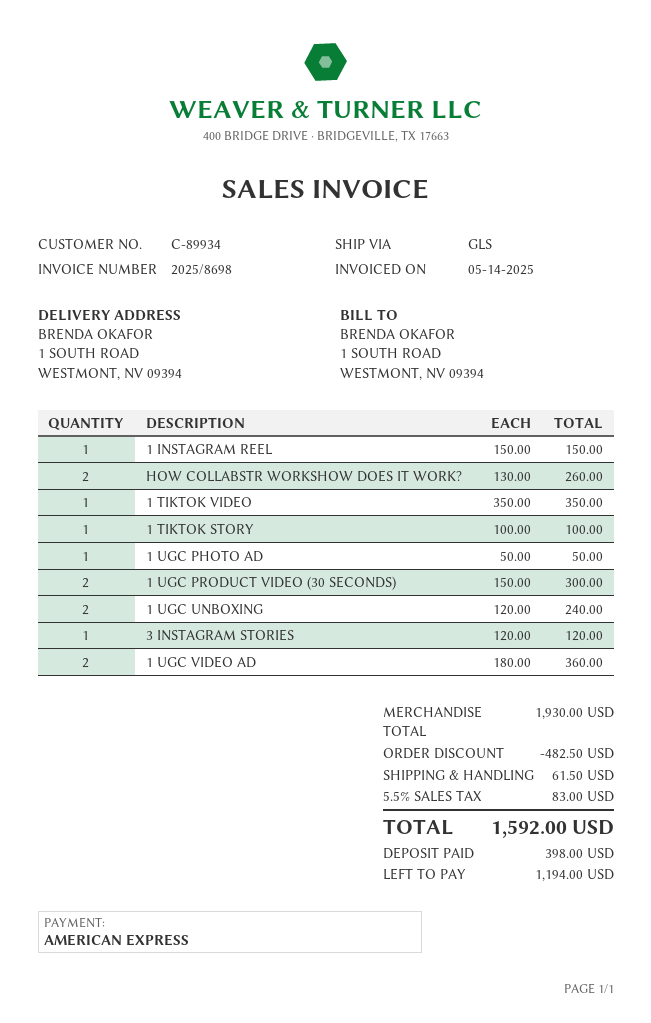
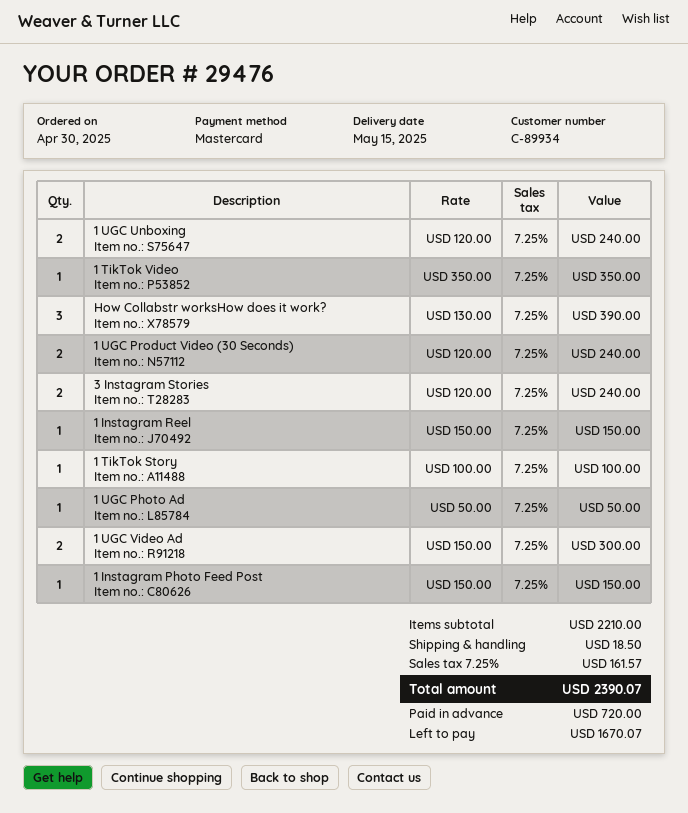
payment method: American Express -> Mastercard
HOW COLLABSTR WORKSHOW DOES IT WORK?: 2 x 130.00 = 260.00 -> 3 x 130.00 = 390.00
1 UGC PRODUCT VIDEO (30 SECONDS): 2 x 150.00 = 300.00 -> 2 x 120.00 = 240.00
3 INSTAGRAM STORIES: 1 x 120.00 = 120.00 -> 2 x 120.00 = 240.00
1 UGC VIDEO AD: 2 x 180.00 = 360.00 -> 2 x 150.00 = 300.00
1 Instagram Photo Feed Post: none -> 1 x 150.00 = 150.00
subtotal: 1930.00 -> 2210.00
discount: 482.50 -> none
shipping: 61.50 -> 18.50
tax: 5.5% = 83.00 -> 7.25% = 161.57
total: 1592.00 -> 2390.07
deposit: 398.00 -> 720.00
balance: 1194.00 -> 1670.07

